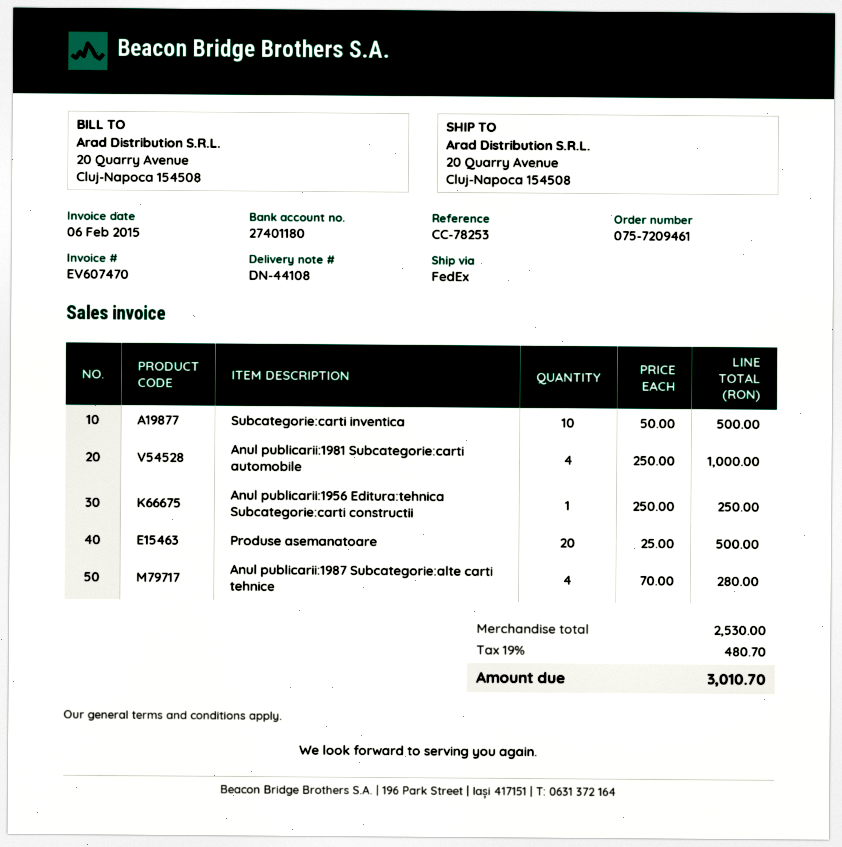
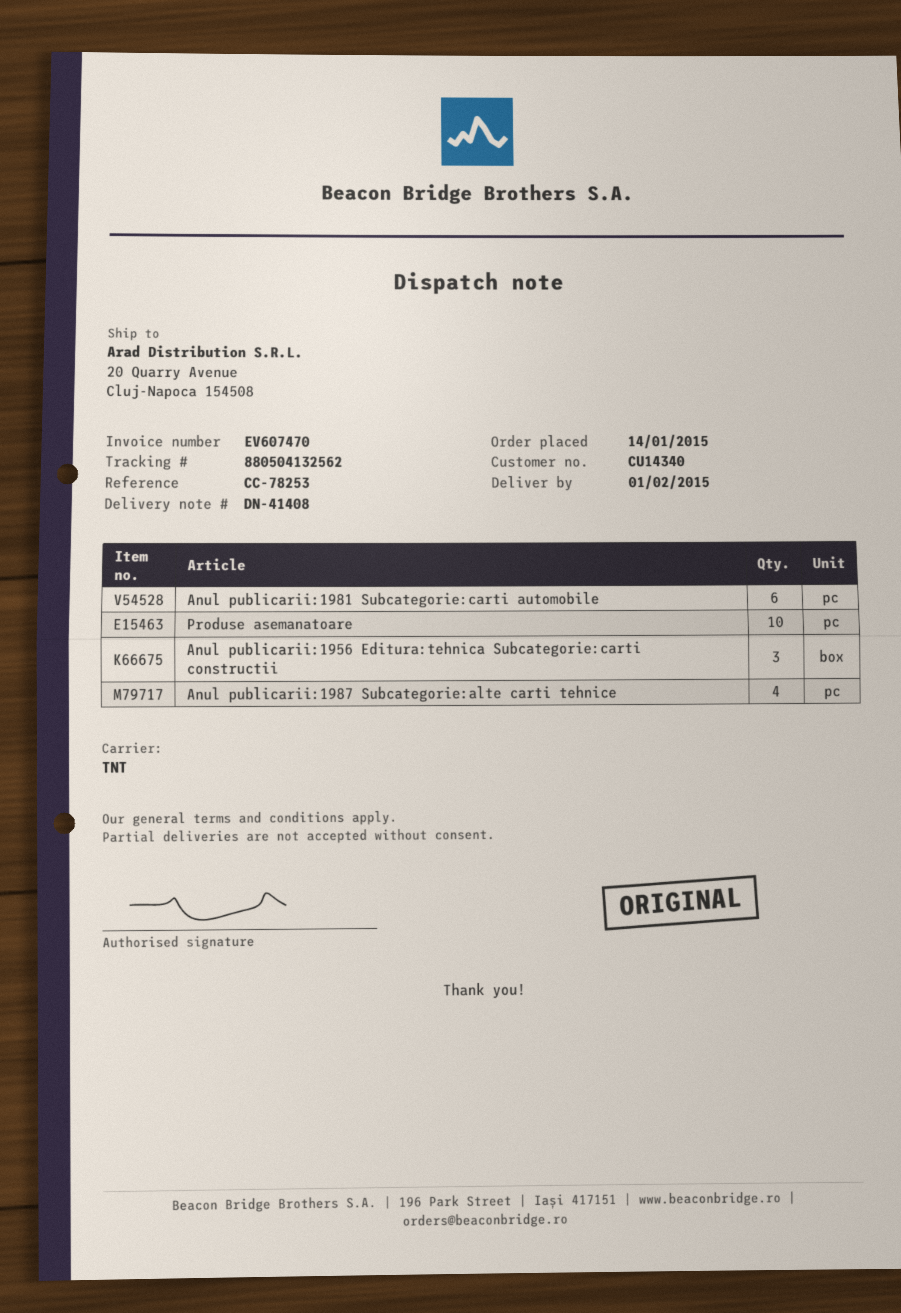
delivery note number: DN-44108 -> DN-41408
shipping method: FedEx -> TNT
Subcategorie:carti inventica: 10 -> none
Anul publicarii:1981 Subcategorie:carti automobile: 4 -> 6
Anul publicarii:1956 Editura:tehnica Subcategorie:carti constructii: 1 -> 3
Produse asemanatoare: 20 -> 10

